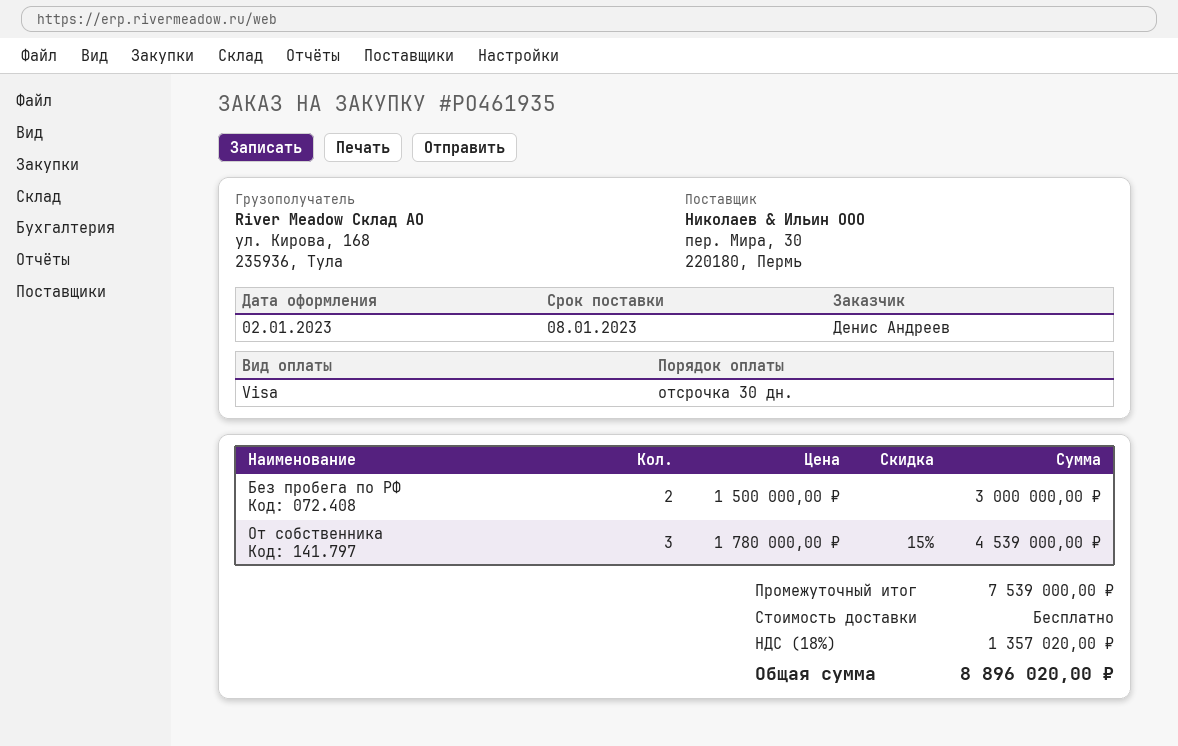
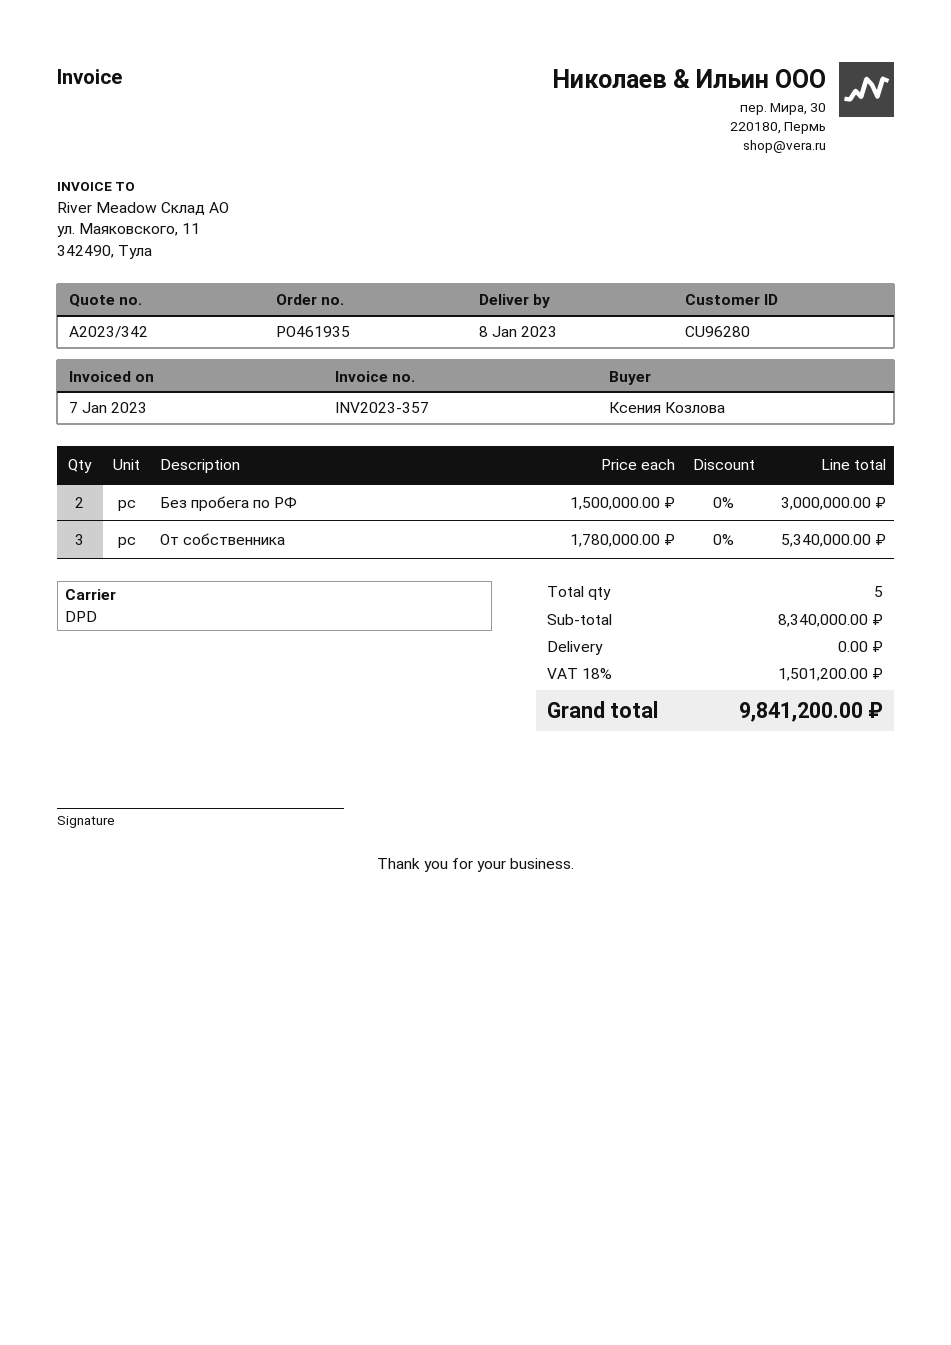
ordered by: Денис Андреев -> Ксения Козлова
От собственника: 3 x 1780000.00 - 15% = 4539000.00 -> 3 x 1780000.00 = 5340000.00
subtotal: 7539000.00 -> 8340000.00
tax: 18% = 1357020.00 -> 18% = 1501200.00
total: 8896020.00 -> 9841200.00

